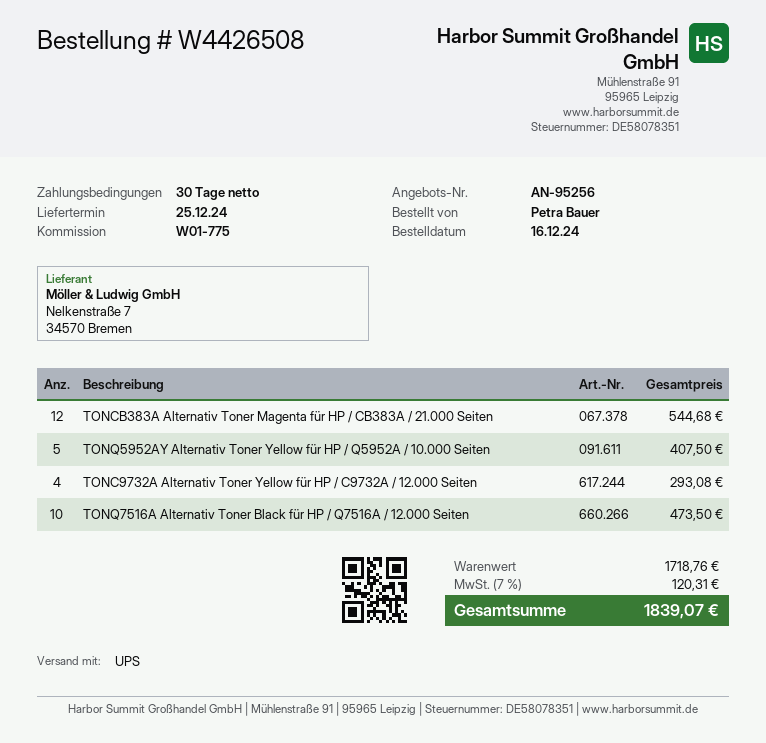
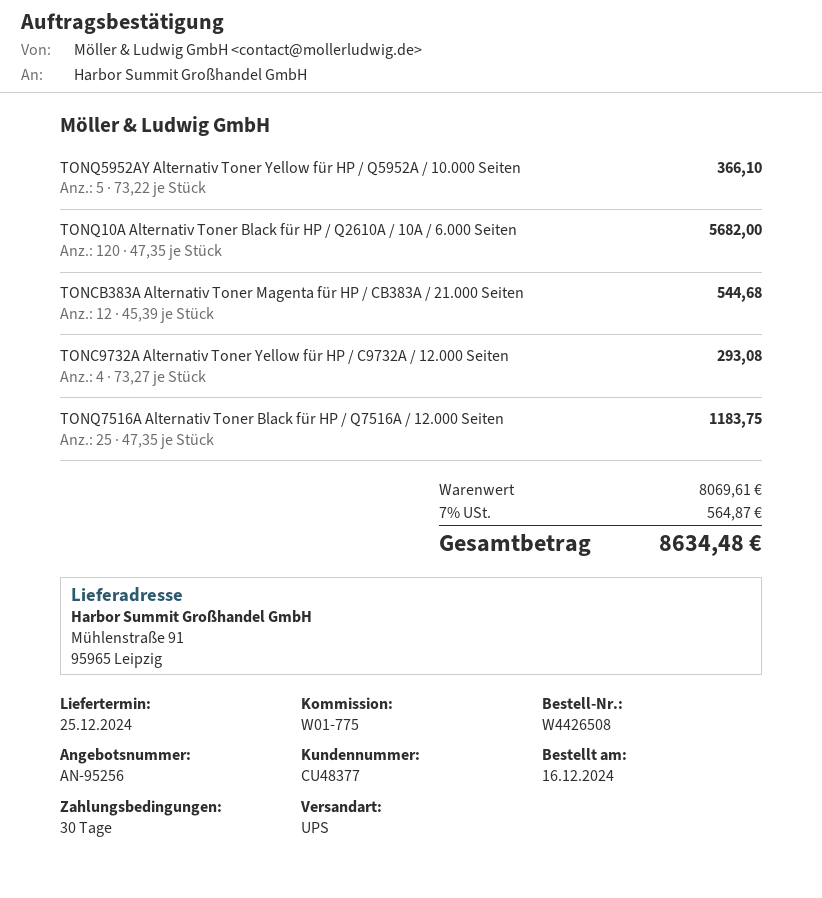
TONQ5952AY Alternativ Toner Yellow für HP / Q5952A / 10.000 Seiten: 5 for 407.50 -> 5 for 366.10
TONQ7516A Alternativ Toner Black für HP / Q7516A / 12.000 Seiten: 10 for 473.50 -> 25 for 1183.75
TONQ10A Alternativ Toner Black für HP / Q2610A / 10A / 6.000 Seiten: none -> 120 for 5682.00
subtotal: 1718.76 -> 8069.61
tax: 7% = 120.31 -> 7% = 564.87
total: 1839.07 -> 8634.48

